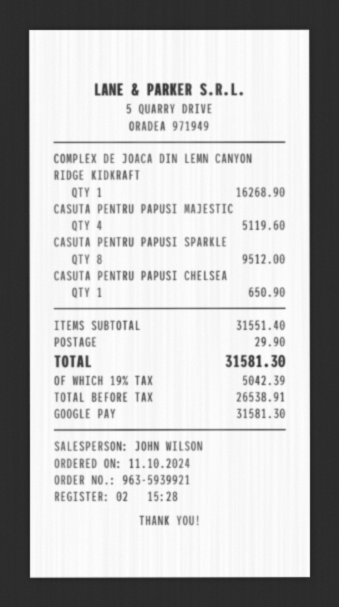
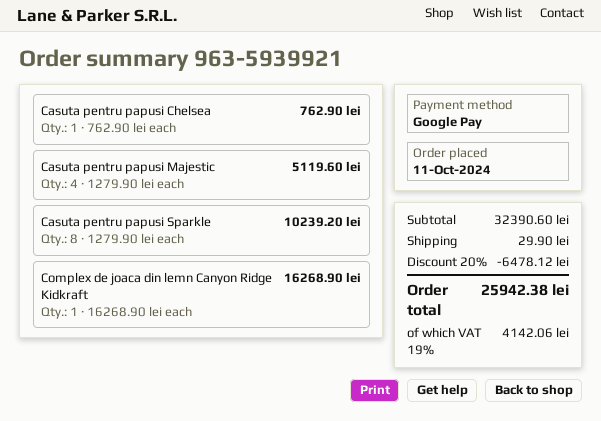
CASUTA PENTRU PAPUSI SPARKLE: 8 for 9512.00 -> 8 for 10239.20
CASUTA PENTRU PAPUSI CHELSEA: 1 for 650.90 -> 1 for 762.90
subtotal: 31551.40 -> 32390.60
discount: none -> 20% = 6478.12
tax: 19% = 5042.39 -> 19% = 4142.06
total: 31581.30 -> 25942.38

